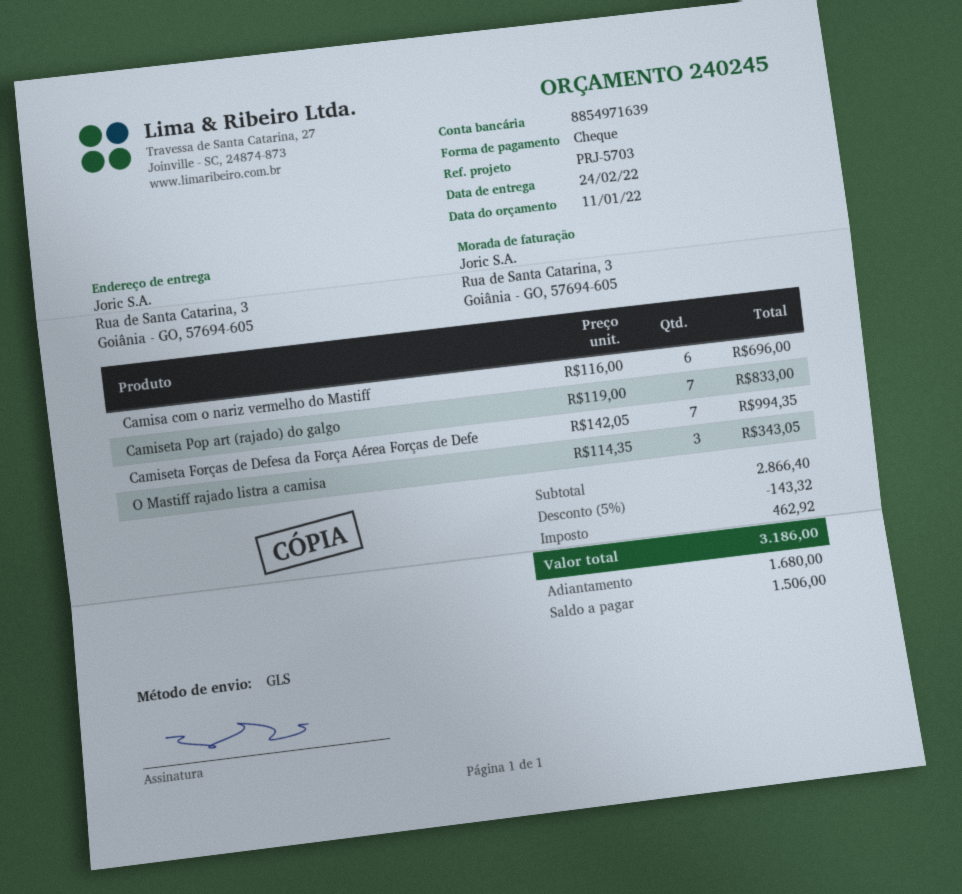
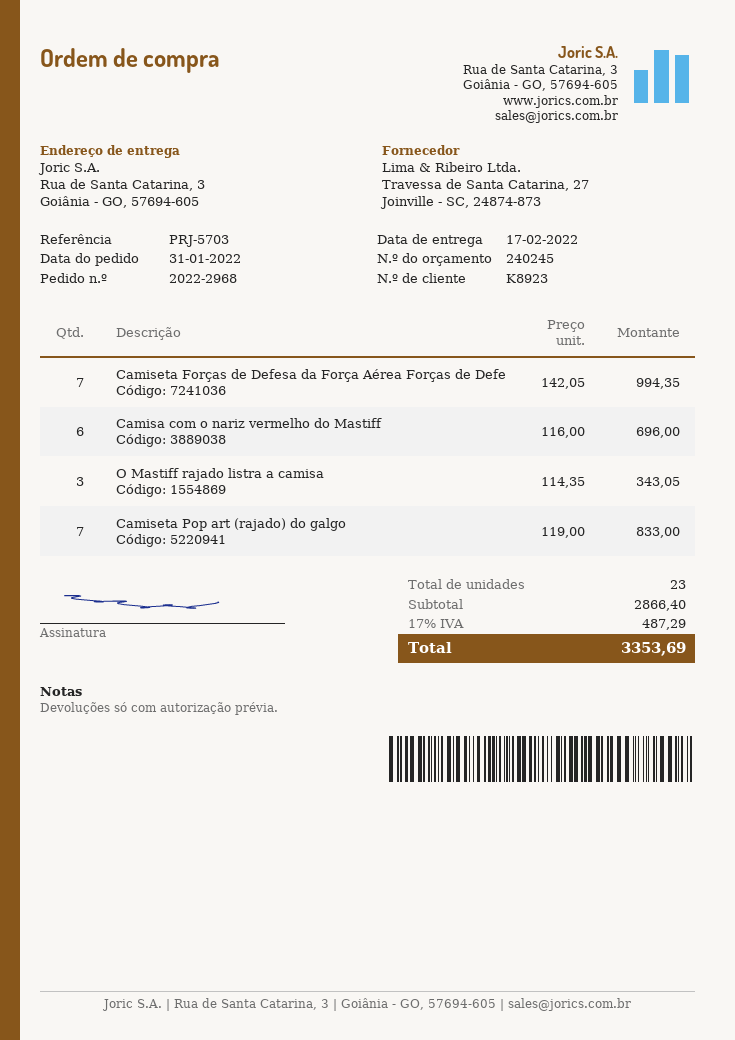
delivery date: 2022-02-24 -> 2022-02-17
discount: 5% = 143.32 -> none
tax: 462.92 -> 487.29
total: 3186.00 -> 3353.69

